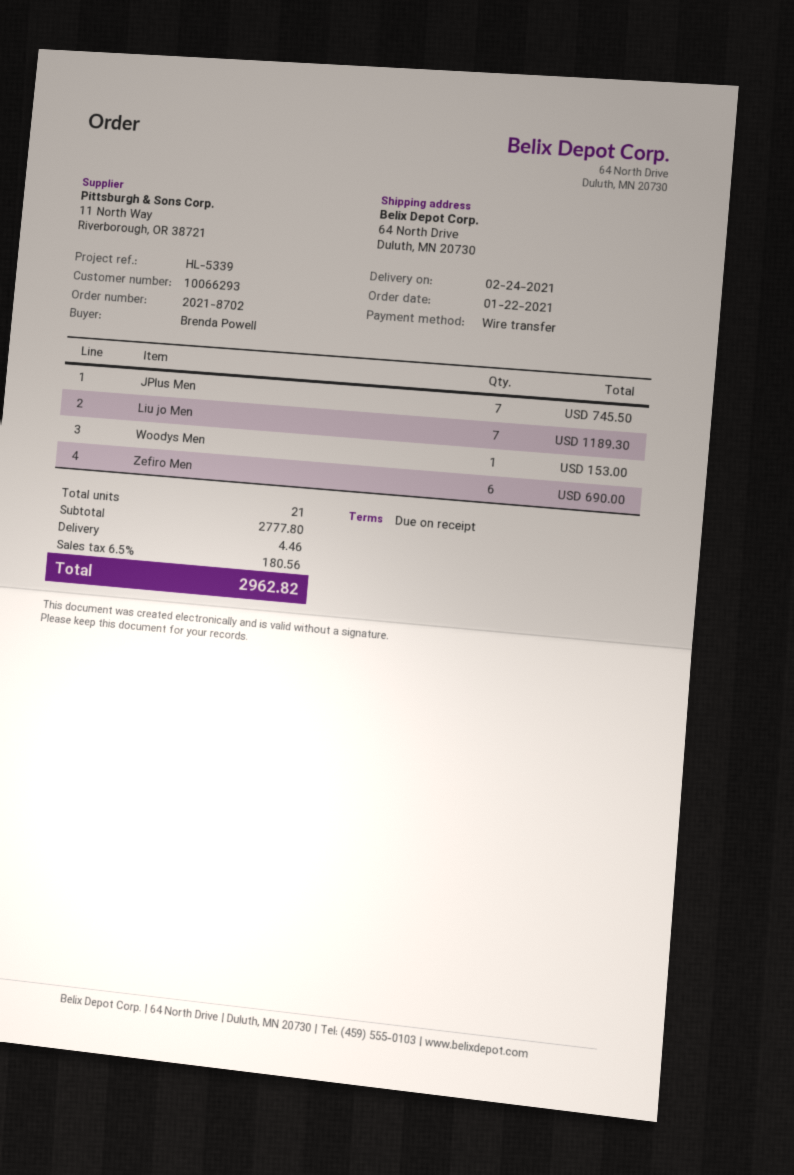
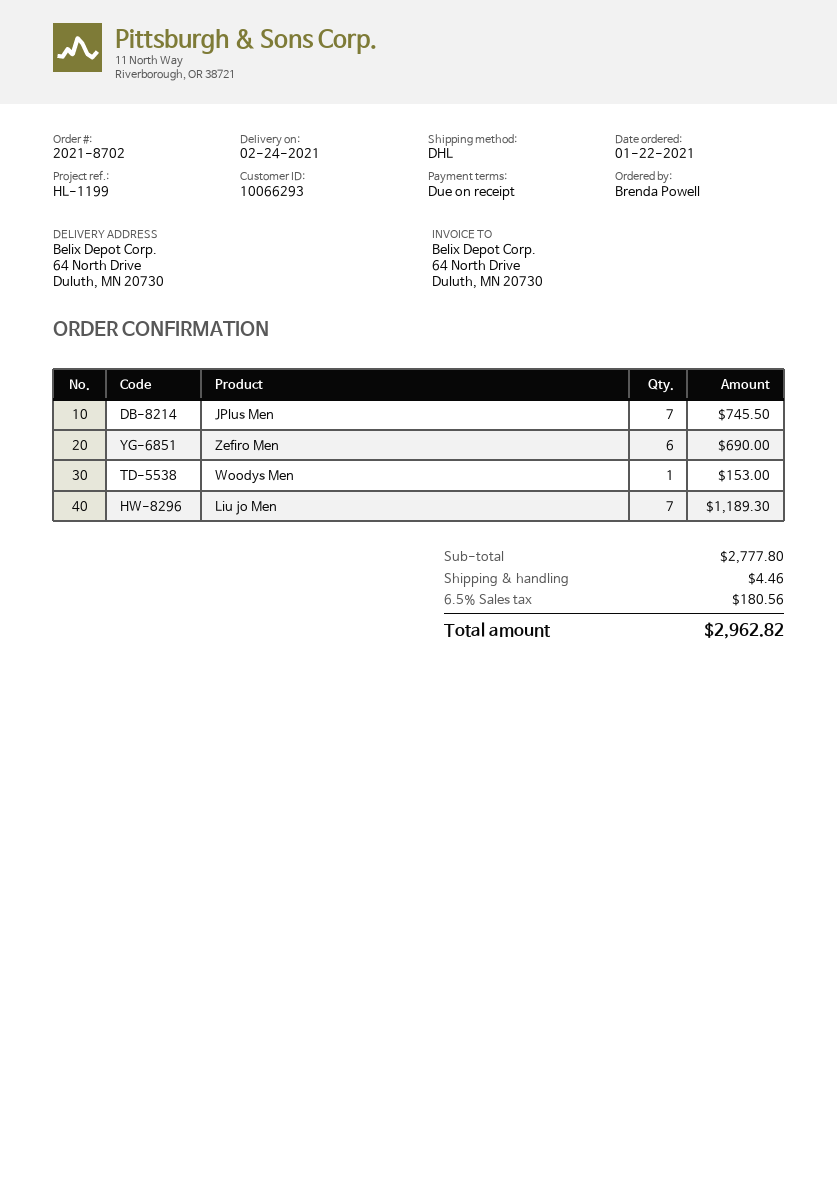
reference: HL-5339 -> HL-1199

